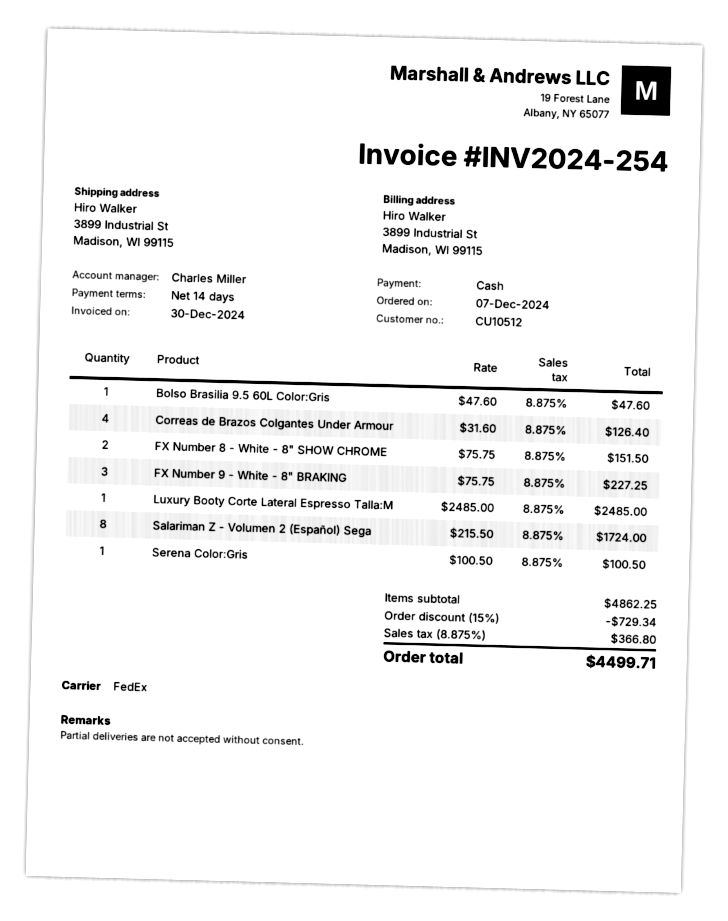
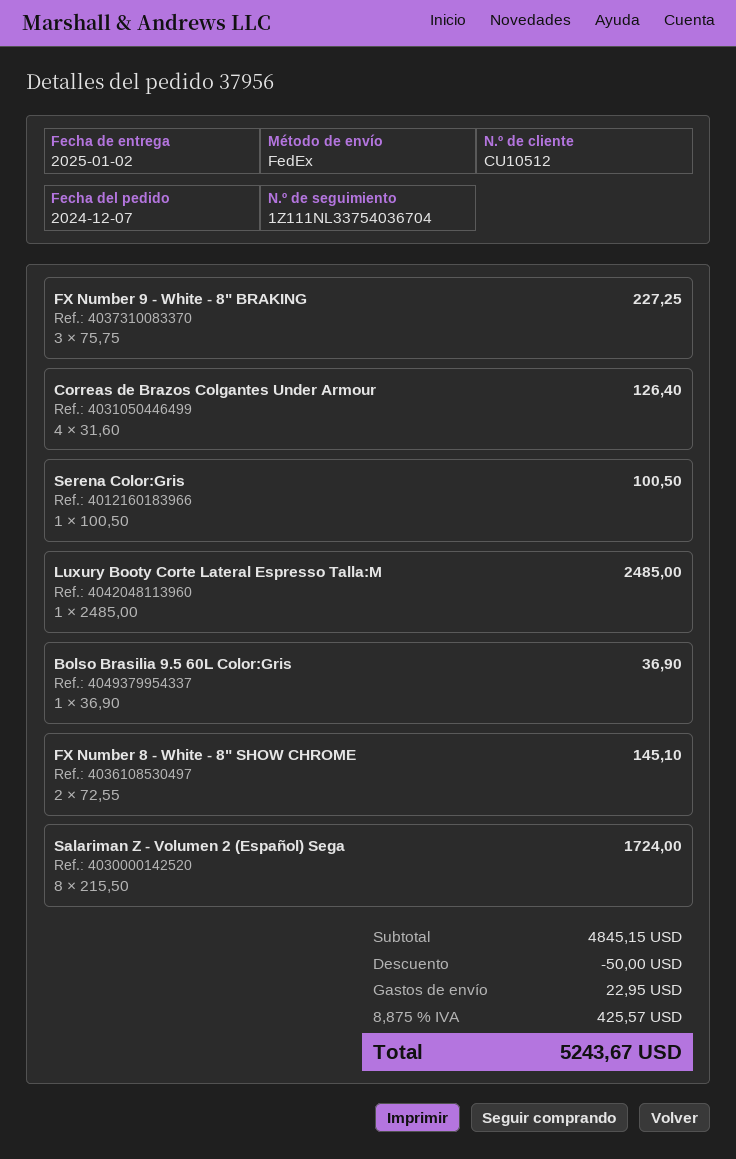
Bolso Brasilia 9.5 60L Color:Gris: 1 x 47.60 = 47.60 -> 1 x 36.90 = 36.90
FX Number 8 - White - 8" SHOW CHROME: 2 x 75.75 = 151.50 -> 2 x 72.55 = 145.10
subtotal: 4862.25 -> 4845.15
discount: 729.34 -> 50.00
shipping: none -> 22.95
tax: 8.875% = 366.80 -> 8.875% = 425.57
total: 4499.71 -> 5243.67

